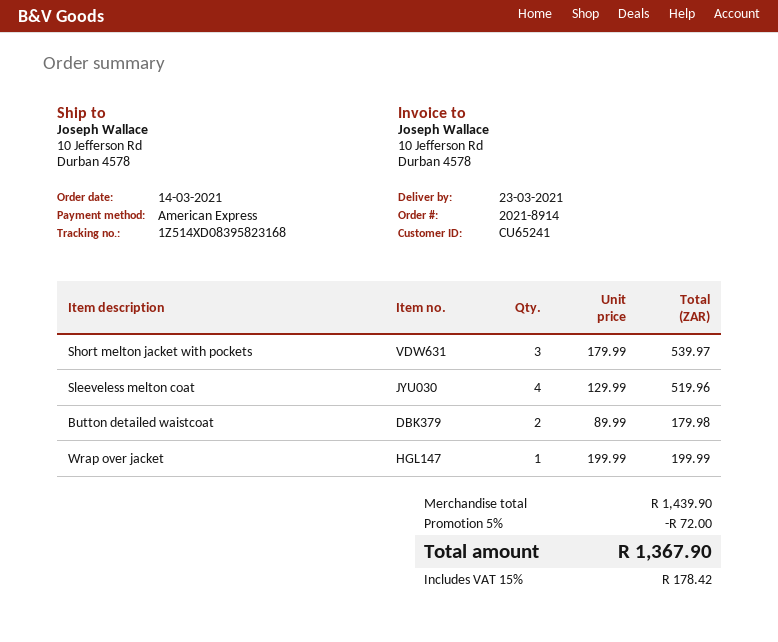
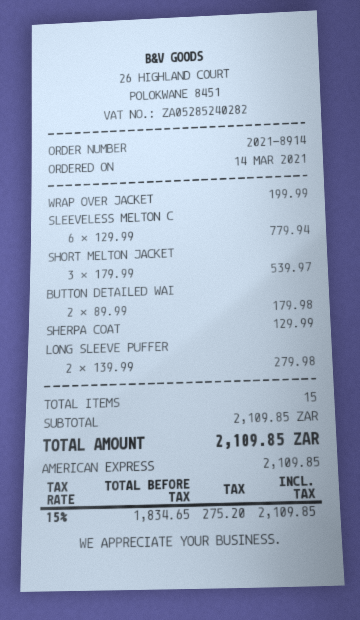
Sleeveless melton coat: 4 x 129.99 = 519.96 -> 6 x 129.99 = 779.94
SHERPA COAT: none -> 1 x 129.99 = 129.99
LONG SLEEVE PUFFER: none -> 2 x 139.99 = 279.98
subtotal: 1439.90 -> 2109.85
discount: 5% = 72.00 -> none
tax: 15% = 178.42 -> 15% = 275.20
total: 1367.90 -> 2109.85

